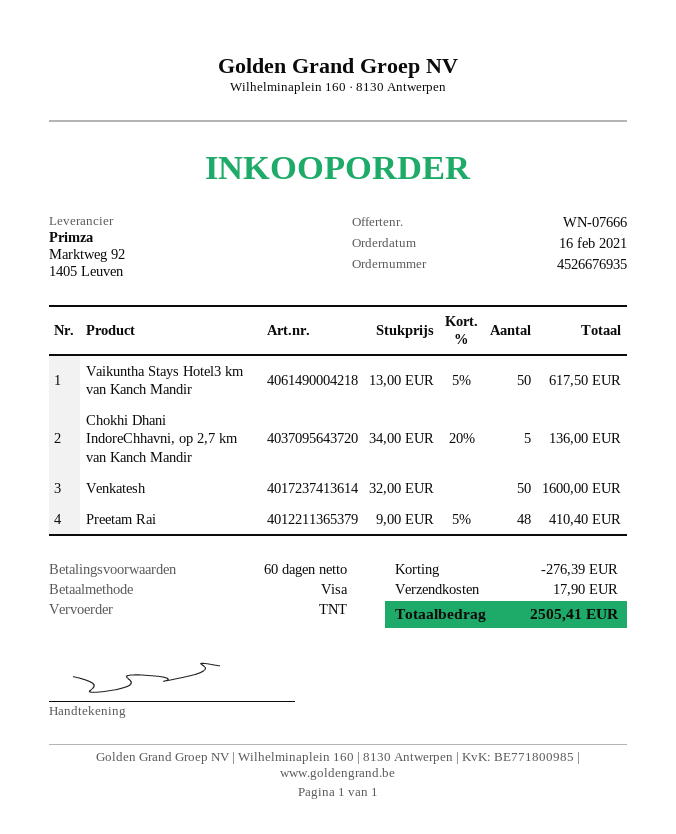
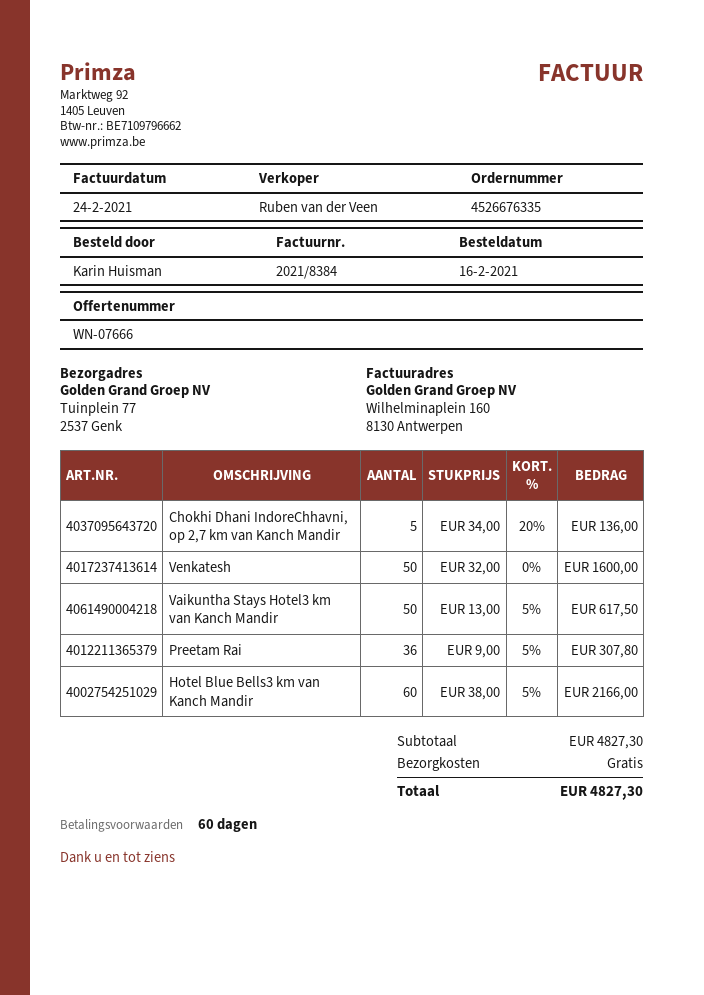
order number: 4526676935 -> 4526676335
Preetam Rai: 48 x 9.00 - 5% = 410.40 -> 36 x 9.00 - 5% = 307.80
Hotel Blue Bells3 km van Kanch Mandir: none -> 60 x 38.00 - 5% = 2166.00
discount: 276.39 -> none
shipping: 17.90 -> 0.00
total: 2505.41 -> 4827.30

